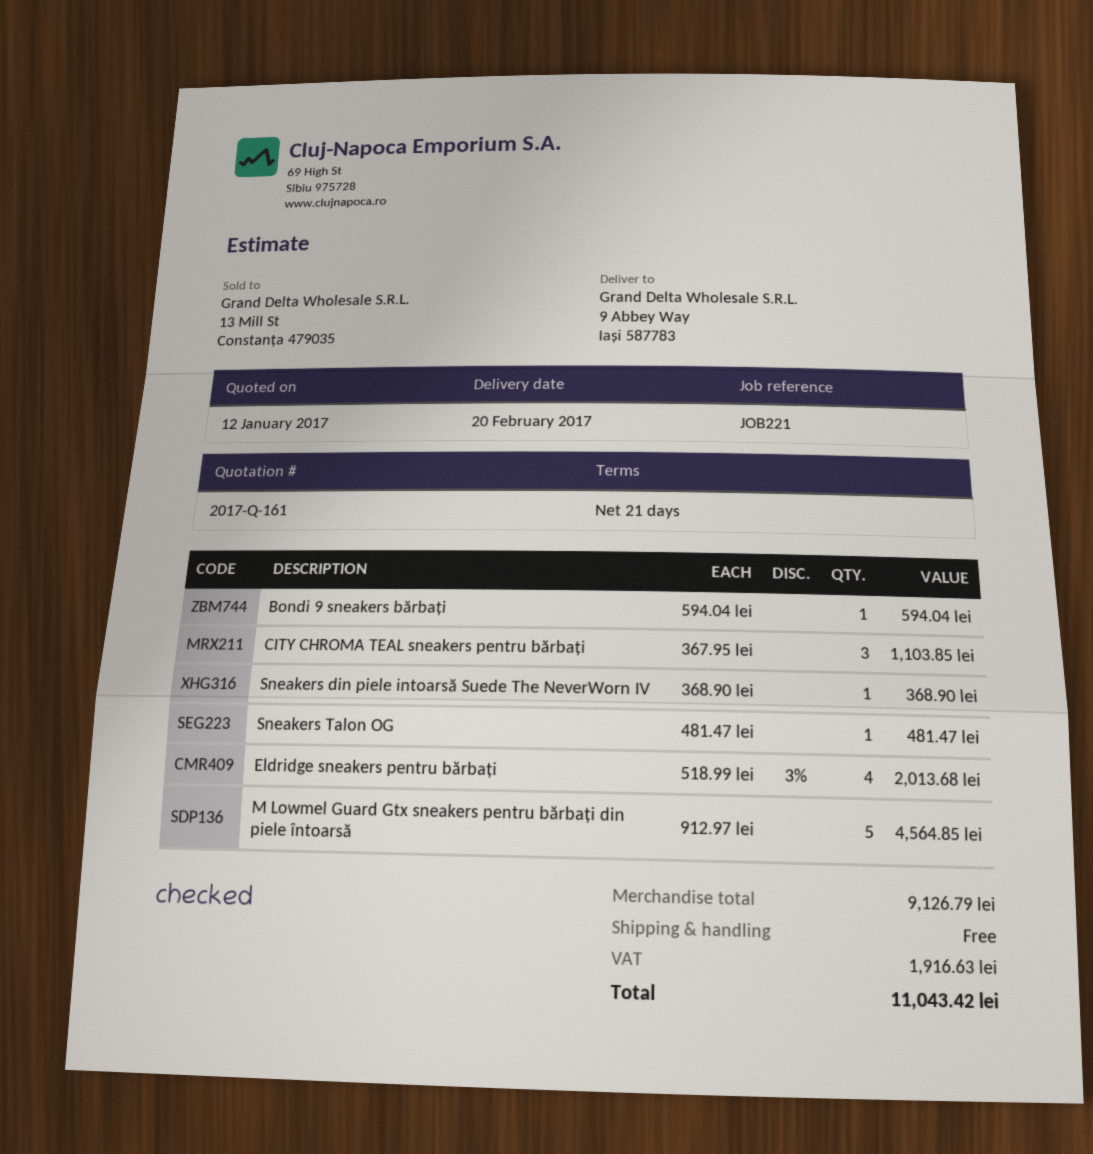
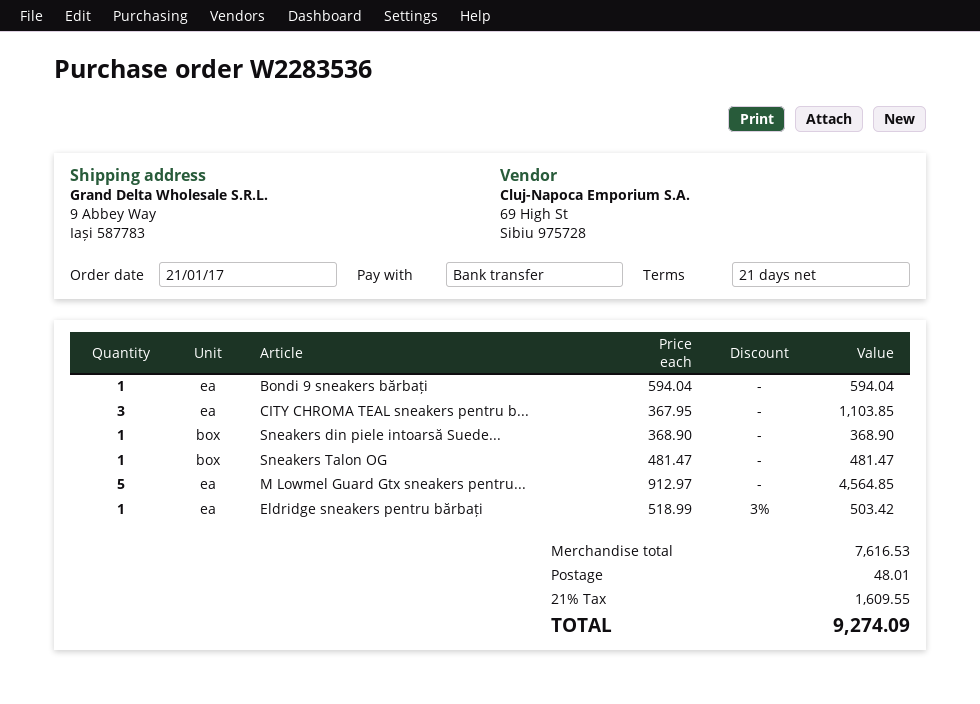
Eldridge sneakers pentru bărbați: 4 x 518.99 - 3% = 2013.68 -> 1 x 518.99 - 3% = 503.42
subtotal: 9126.79 -> 7616.53
shipping: 0.00 -> 48.01
tax: 1916.63 -> 1609.55
total: 11043.42 -> 9274.09

